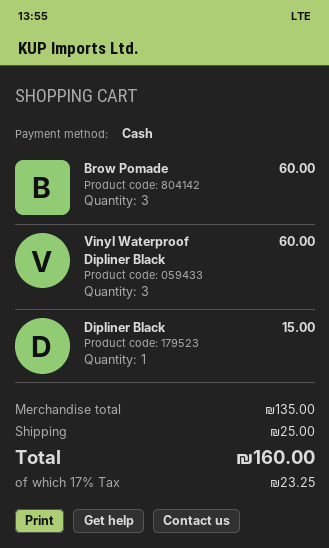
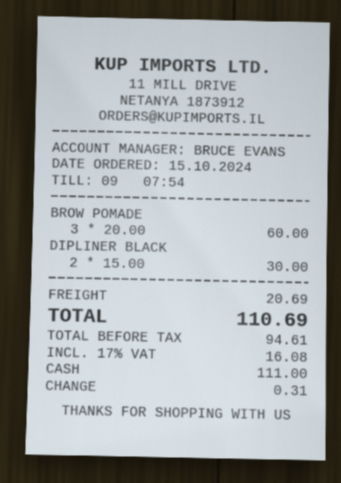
Vinyl Waterproof Dipliner Black: 3 for 60.00 -> none
Dipliner Black: 1 for 15.00 -> 2 for 30.00
shipping: 25.00 -> 20.69
tax: 17% = 23.25 -> 17% = 16.08
total: 160.00 -> 110.69

